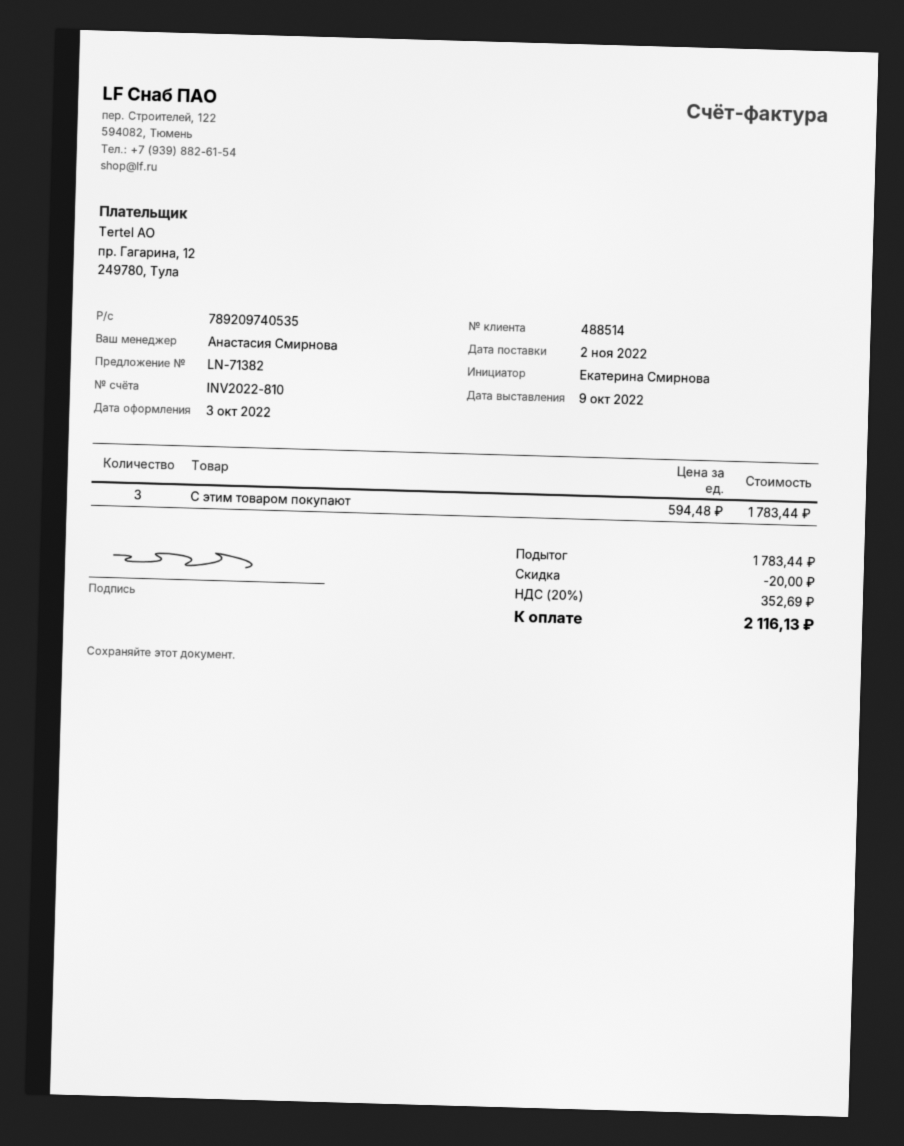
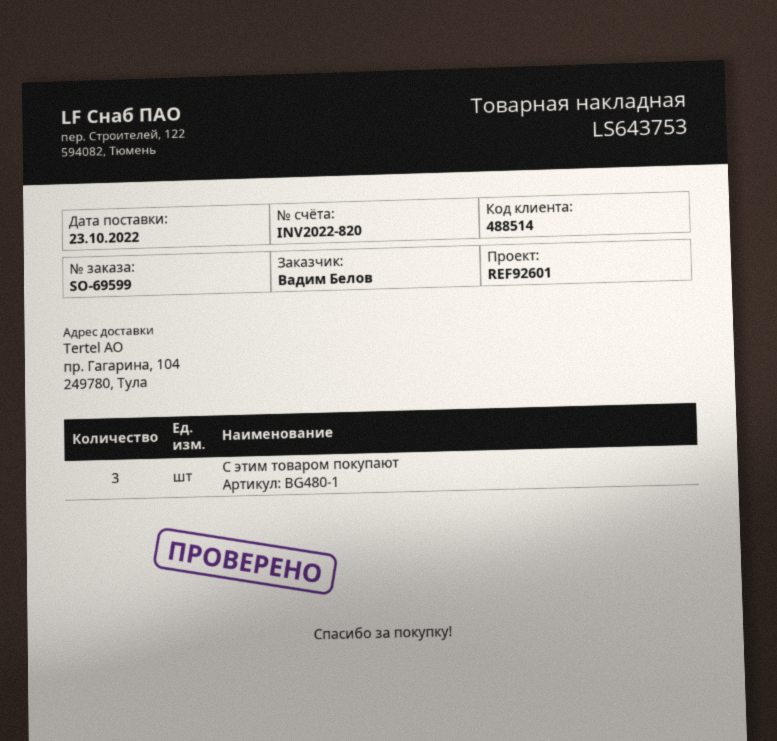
delivery date: 2022-11-02 -> 2022-10-23
invoice number: INV2022-810 -> INV2022-820
ordered by: Екатерина Смирнова -> Вадим Белов

